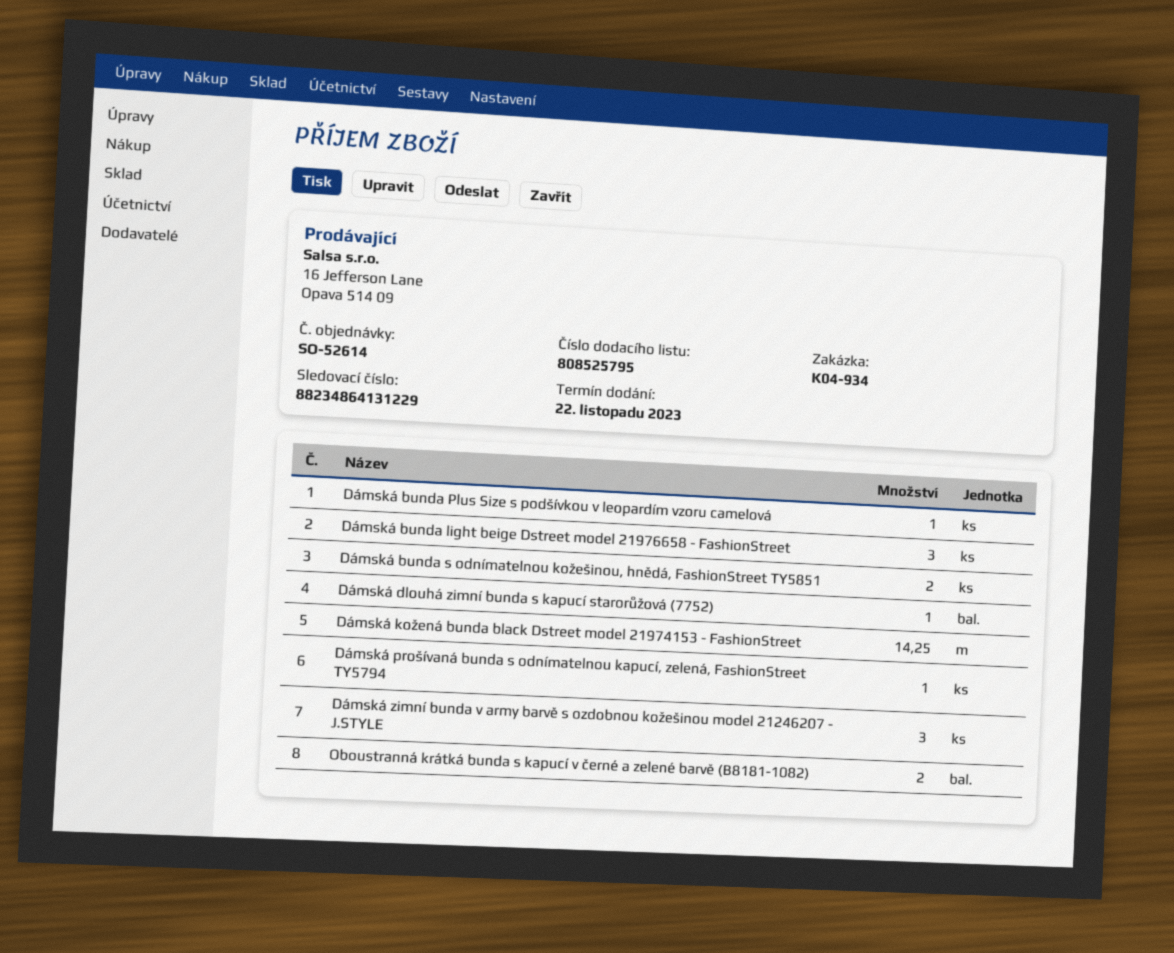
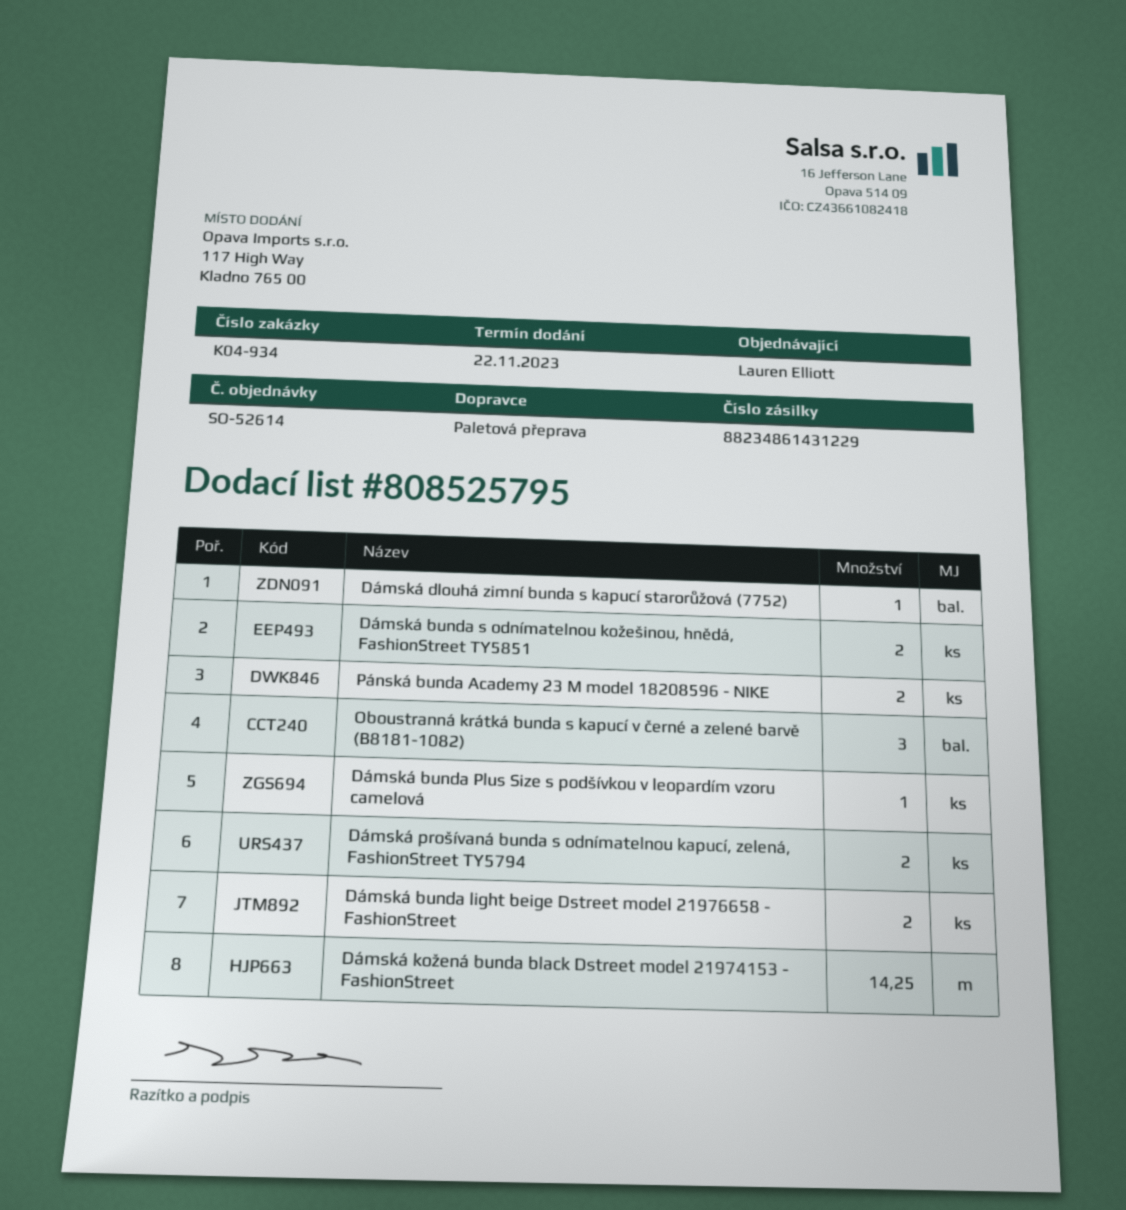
tracking number: 88234864131229 -> 88234861431229
Dámská bunda light beige Dstreet model 21976658 - FashionStreet: 3 -> 2
Dámská prošívaná bunda s odnímatelnou kapucí, zelená, FashionStreet TY5794: 1 -> 2
Dámská zimní bunda v army barvě s ozdobnou kožešinou model 21246207 - J.STYLE: 3 -> none
Oboustranná krátká bunda s kapucí v černé a zelené barvě (B8181-1082): 2 -> 3
Pánská bunda Academy 23 M model 18208596 - NIKE: none -> 2

